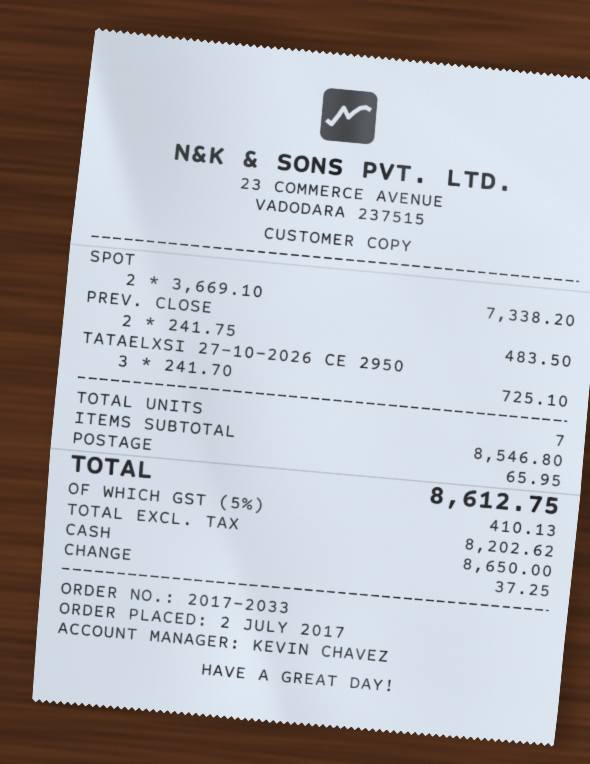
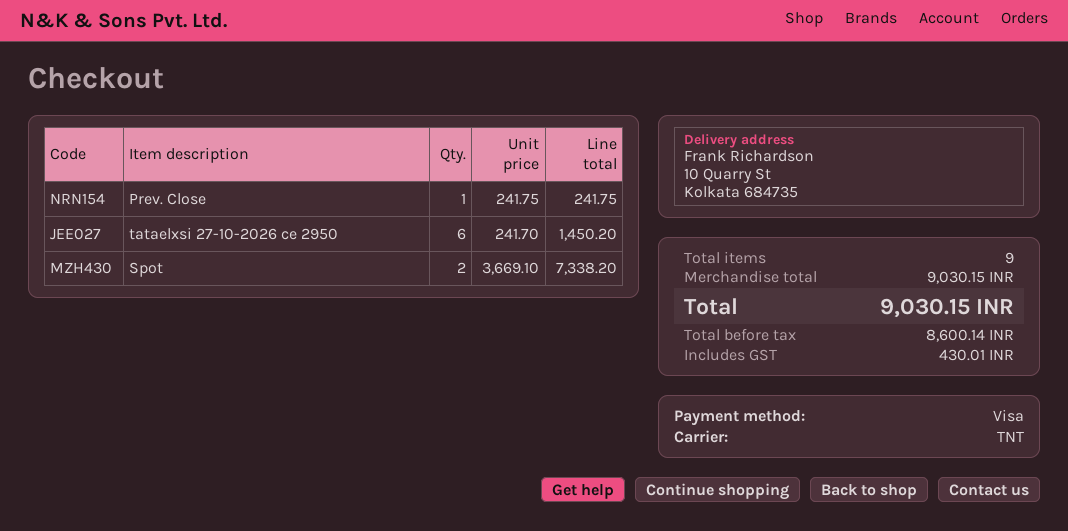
payment method: cash -> Visa
PREV. CLOSE: 2 x 241.75 = 483.50 -> 1 x 241.75 = 241.75
TATAELXSI 27-10-2026 CE 2950: 3 x 241.70 = 725.10 -> 6 x 241.70 = 1450.20
total quantity: 7 -> 9
subtotal: 8546.80 -> 9030.15
shipping: 65.95 -> none
net: 8202.62 -> 8600.14
tax: 410.13 -> 430.01
total: 8612.75 -> 9030.15

